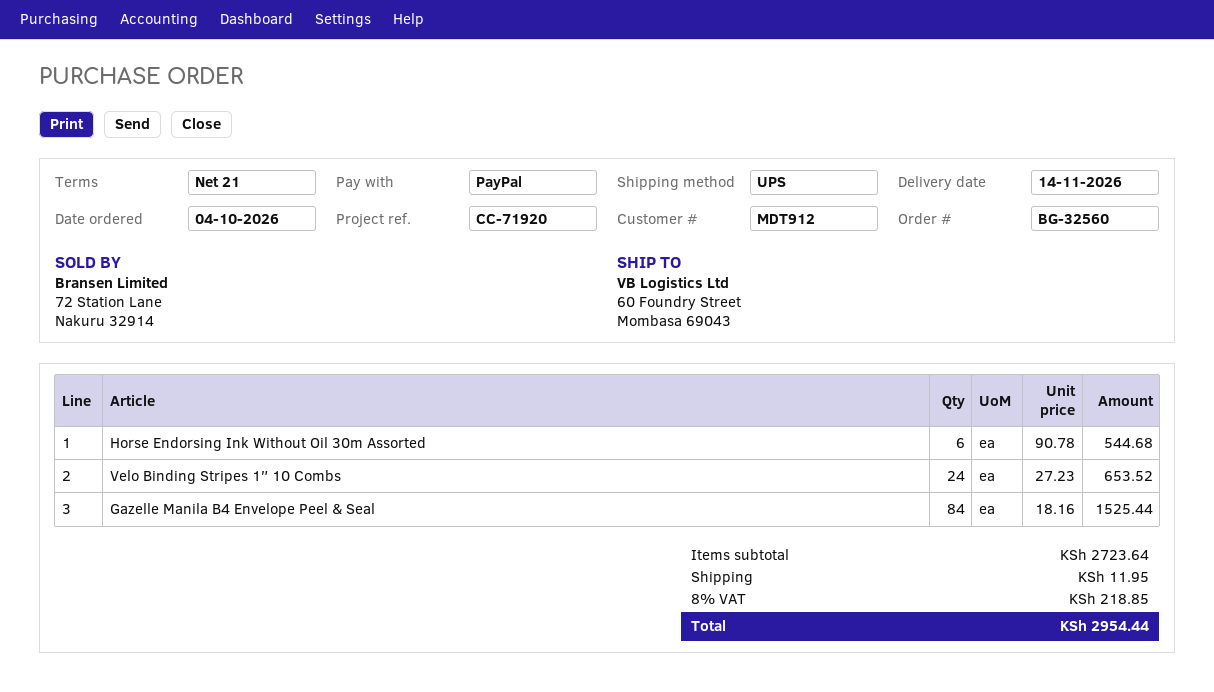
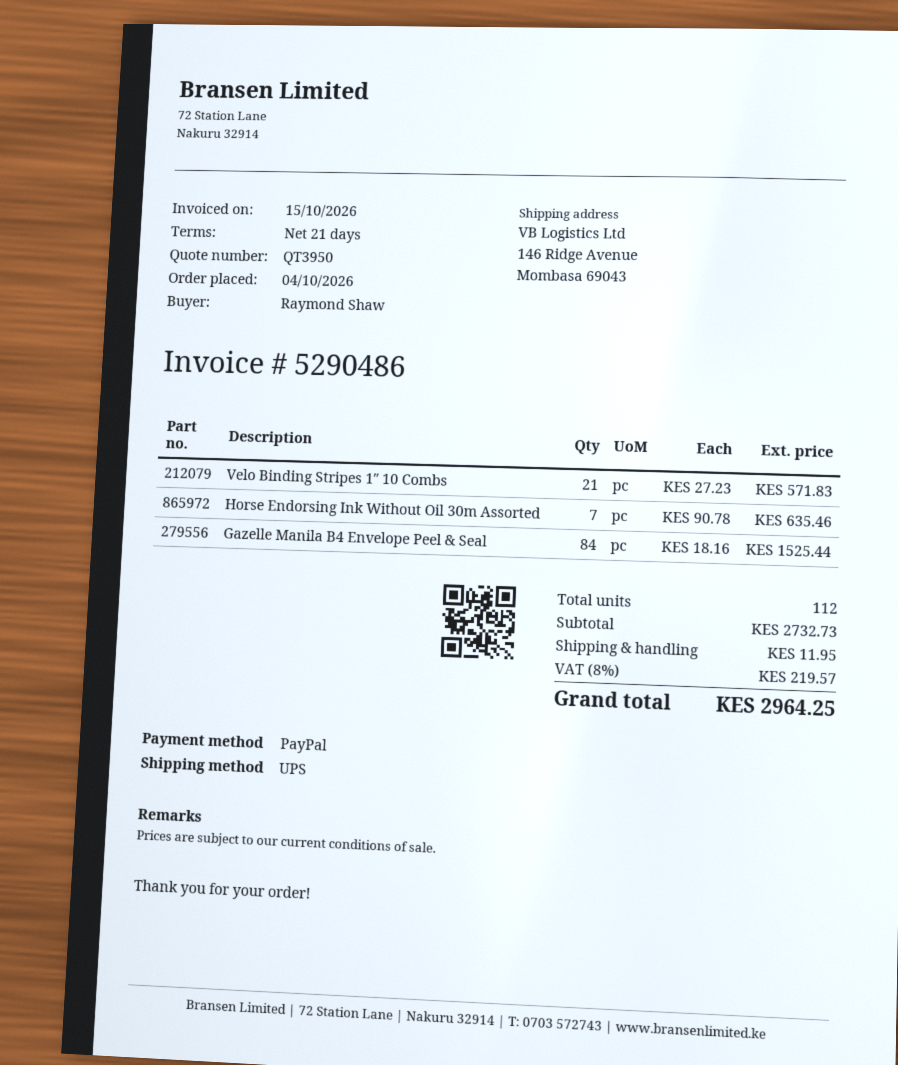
ship to: 60 Foundry Street, Mombasa 69043 -> 146 Ridge Avenue, Mombasa 69043
Horse Endorsing Ink Without Oil 30m Assorted: 6 x 90.78 = 544.68 -> 7 x 90.78 = 635.46
Velo Binding Stripes 1″ 10 Combs: 24 x 27.23 = 653.52 -> 21 x 27.23 = 571.83
subtotal: 2723.64 -> 2732.73
tax: 8% = 218.85 -> 8% = 219.57
total: 2954.44 -> 2964.25

